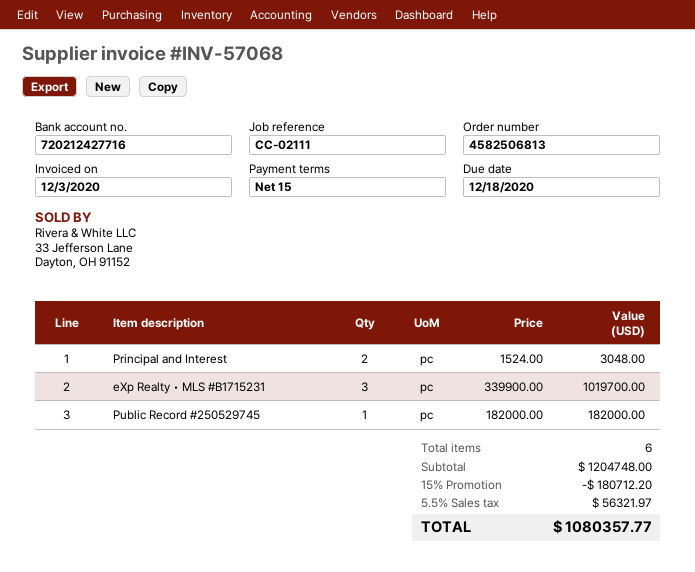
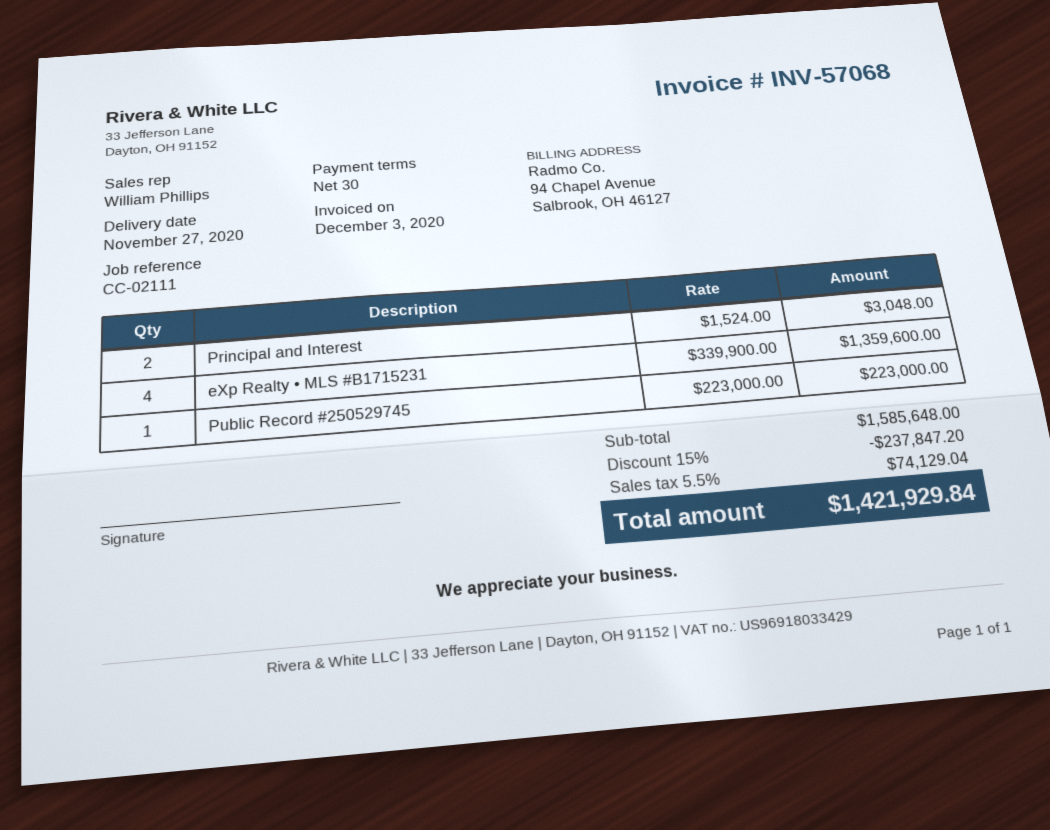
payment terms: 15 days -> 30 days
eXp Realty • MLS #B1715231: 3 x 339900.00 = 1019700.00 -> 4 x 339900.00 = 1359600.00
Public Record #250529745: 1 x 182000.00 = 182000.00 -> 1 x 223000.00 = 223000.00
subtotal: 1204748.00 -> 1585648.00
discount: 15% = 180712.20 -> 15% = 237847.20
tax: 5.5% = 56321.97 -> 5.5% = 74129.04
total: 1080357.77 -> 1421929.84

